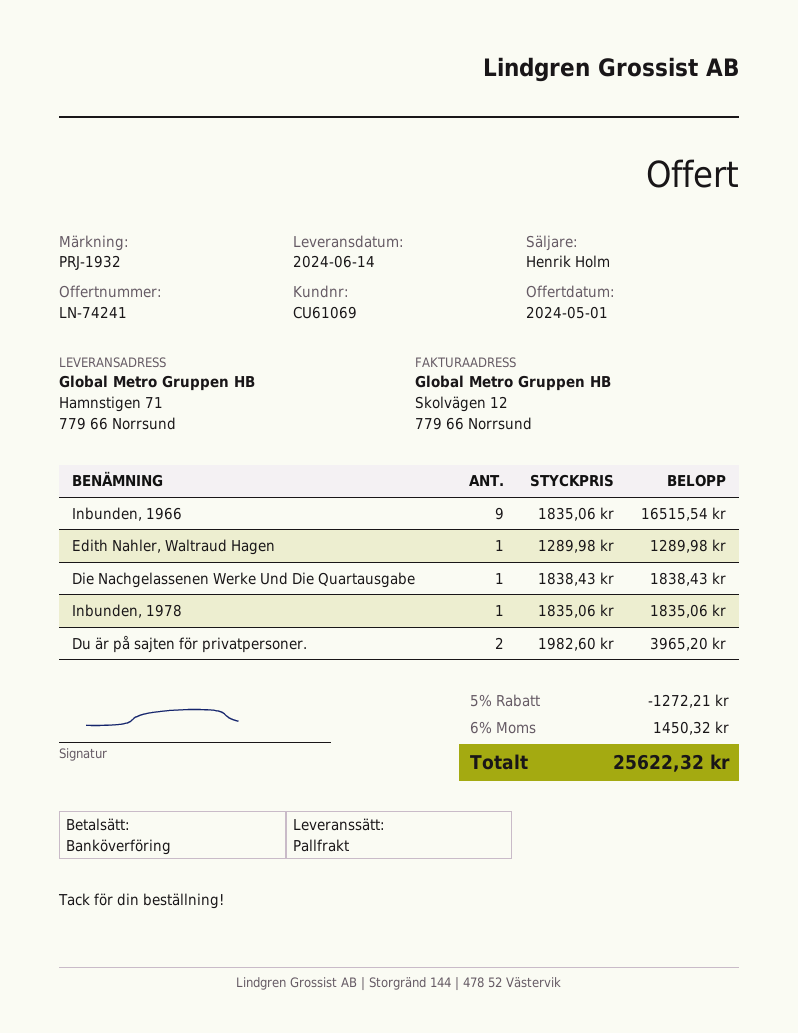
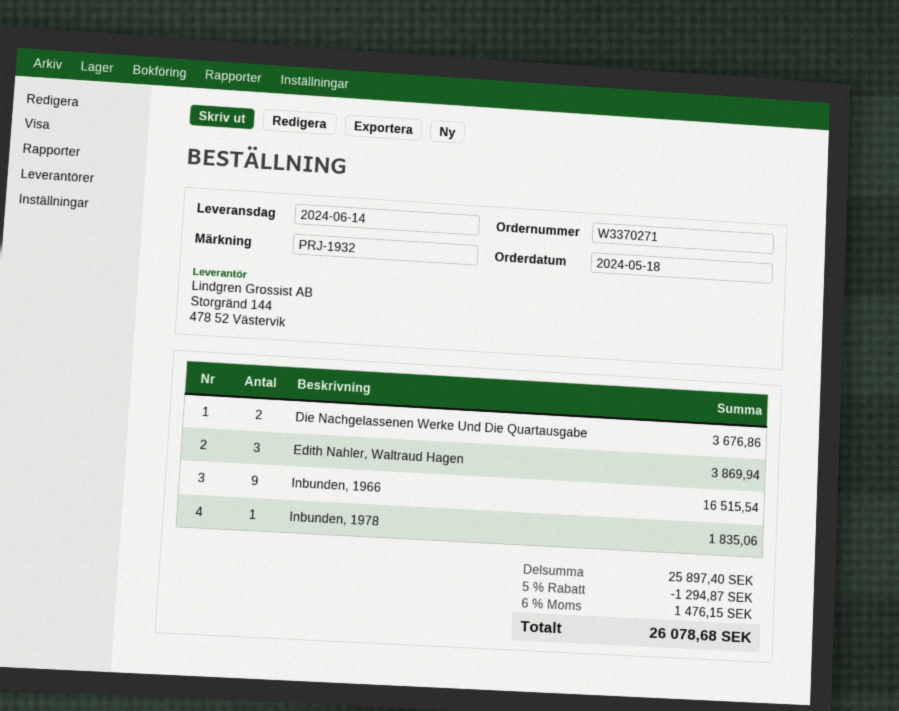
Edith Nahler, Waltraud Hagen: 1 for 1289.98 -> 3 for 3869.94
Die Nachgelassenen Werke Und Die Quartausgabe: 1 for 1838.43 -> 2 for 3676.86
Du är på sajten för privatpersoner.: 2 for 3965.20 -> none
discount: 5% = 1272.21 -> 5% = 1294.87
tax: 6% = 1450.32 -> 6% = 1476.15
total: 25622.32 -> 26078.68

